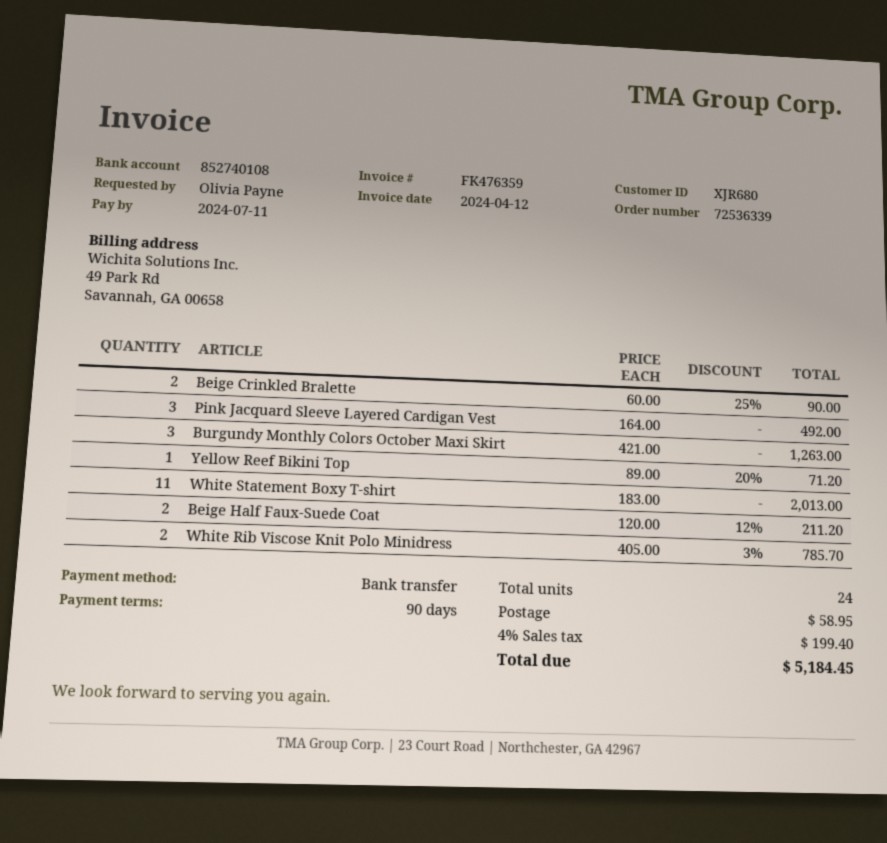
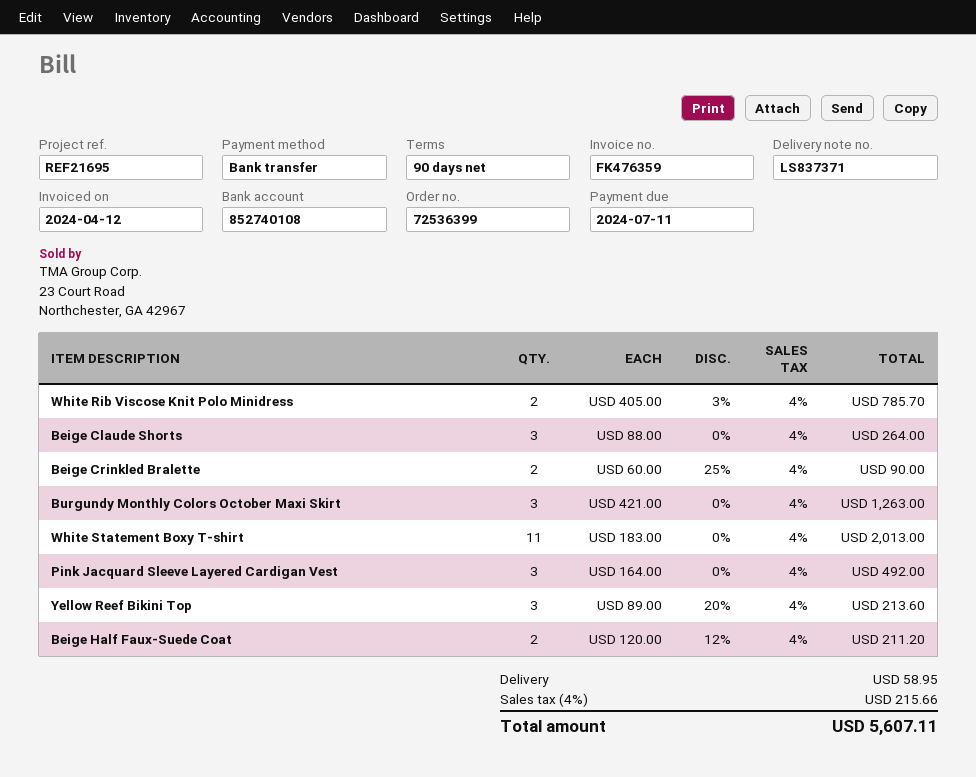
order number: 72536339 -> 72536399
Yellow Reef Bikini Top: 1 x 89.00 - 20% = 71.20 -> 3 x 89.00 - 20% = 213.60
Beige Claude Shorts: none -> 3 x 88.00 = 264.00
tax: 4% = 199.40 -> 4% = 215.66
total: 5184.45 -> 5607.11

